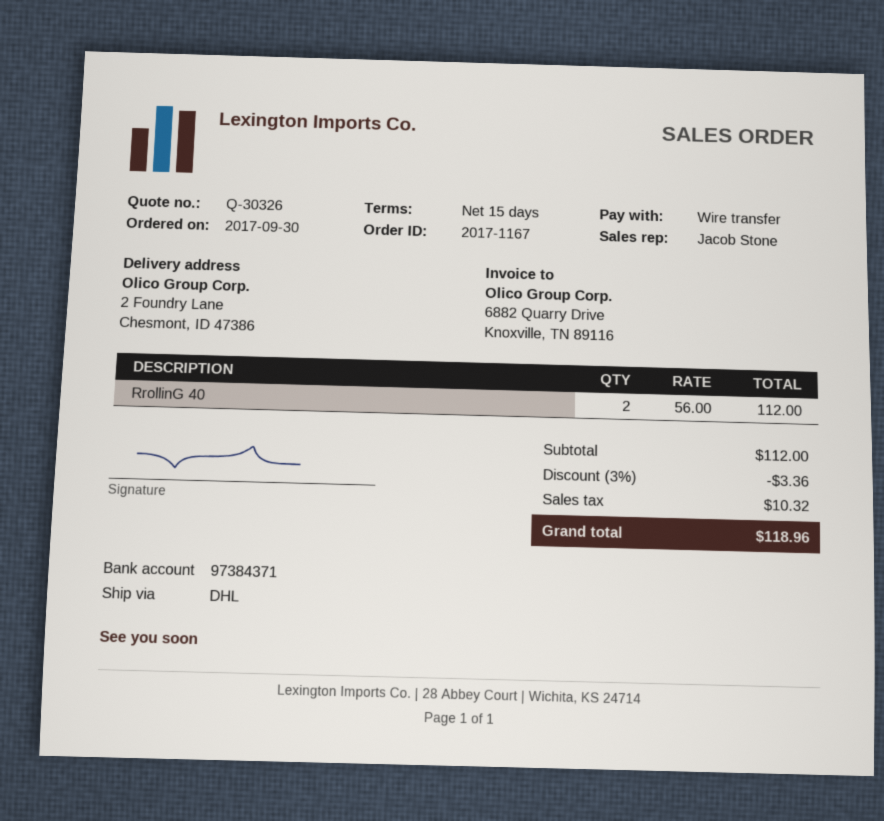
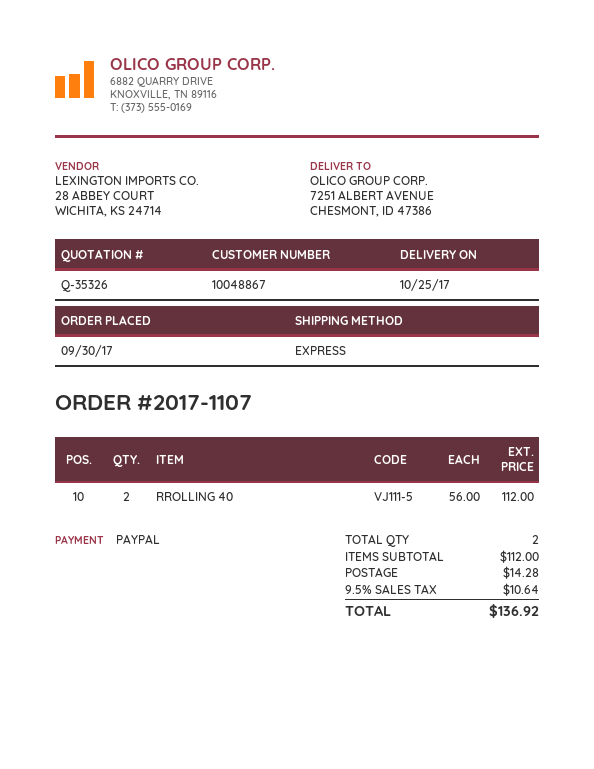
quote number: Q-30326 -> Q-35326
order number: 2017-1167 -> 2017-1107
payment method: bank transfer -> PayPal
shipping method: DHL -> express
ship to: 2 Foundry Lane, Chesmont, ID 47386 -> 7251 ALBERT AVENUE, CHESMONT, ID 47386
discount: 3% = 3.36 -> none
shipping: none -> 14.28
tax: 10.32 -> 10.64
total: 118.96 -> 136.92

